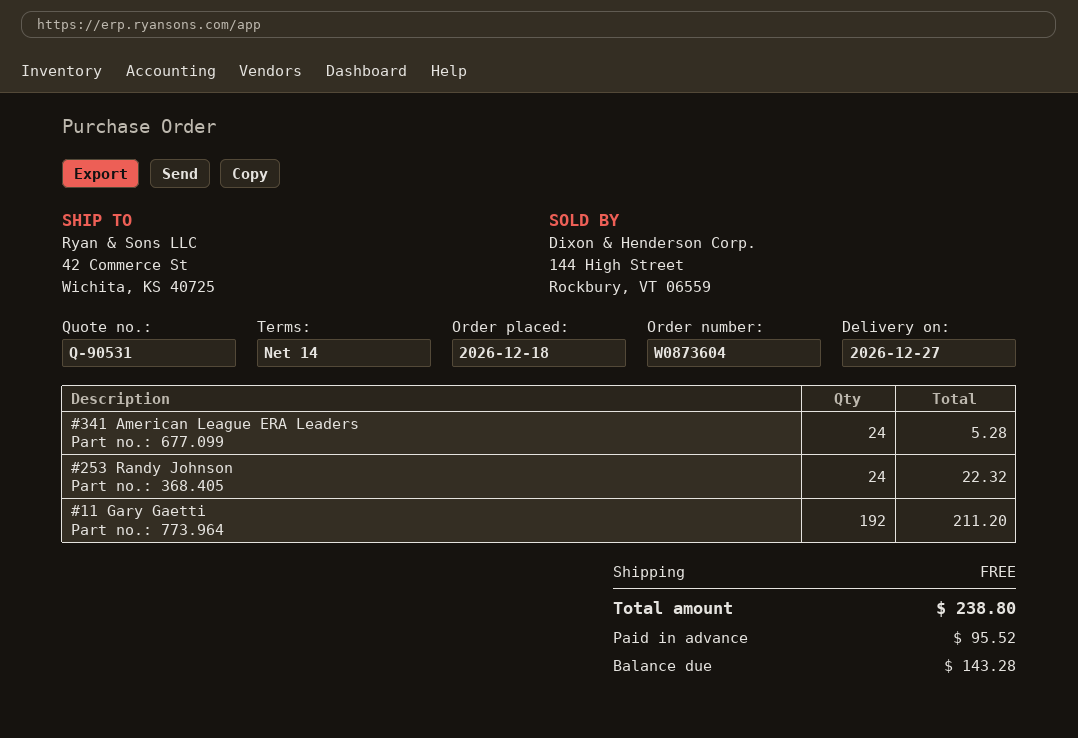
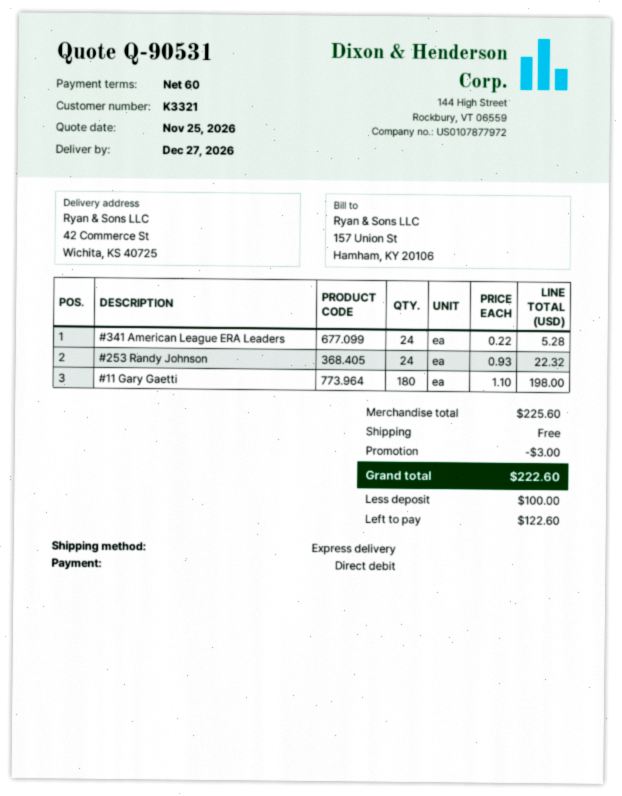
payment terms: 14 days -> 60 days
#11 Gary Gaetti: 192 for 211.20 -> 180 for 198.00
discount: none -> 3.00
total: 238.80 -> 222.60
deposit: 95.52 -> 100.00
balance: 143.28 -> 122.60

